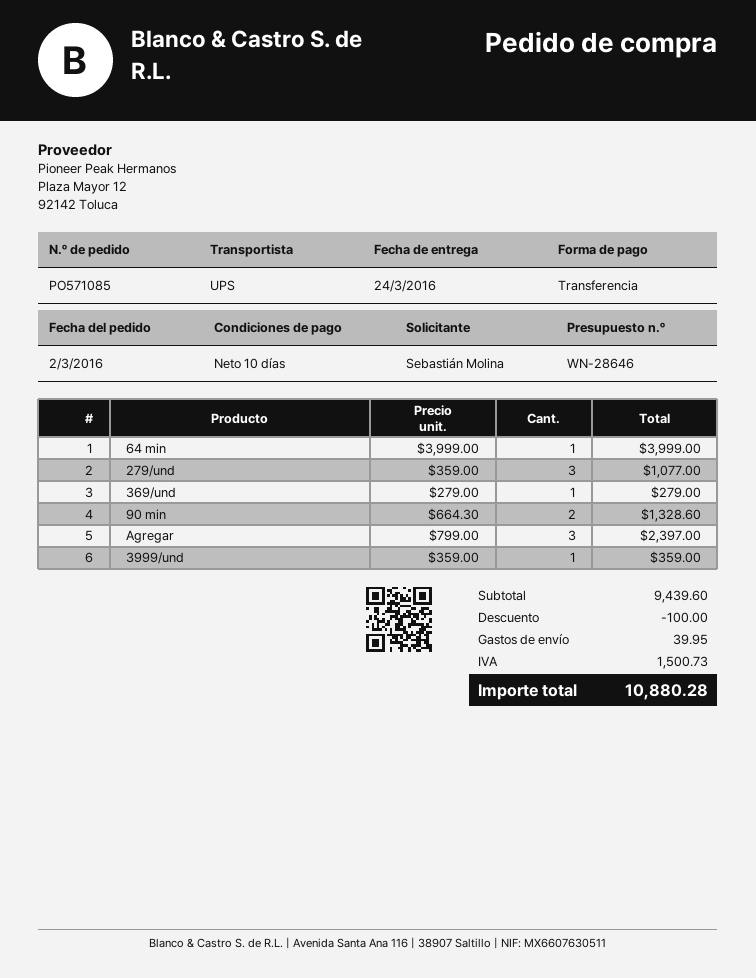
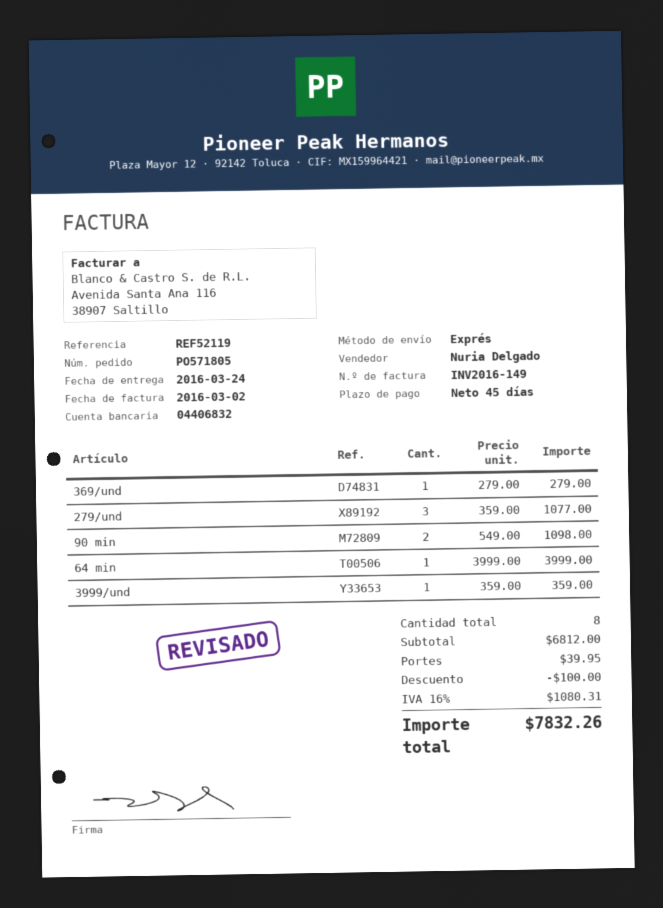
order number: PO571085 -> PO571805
payment terms: 10 days -> 45 days
shipping method: UPS -> express
90 min: 2 x 664.30 = 1328.60 -> 2 x 549.00 = 1098.00
Agregar: 3 x 799.00 = 2397.00 -> none
subtotal: 9439.60 -> 6812.00
tax: 1500.73 -> 1080.31
total: 10880.28 -> 7832.26

